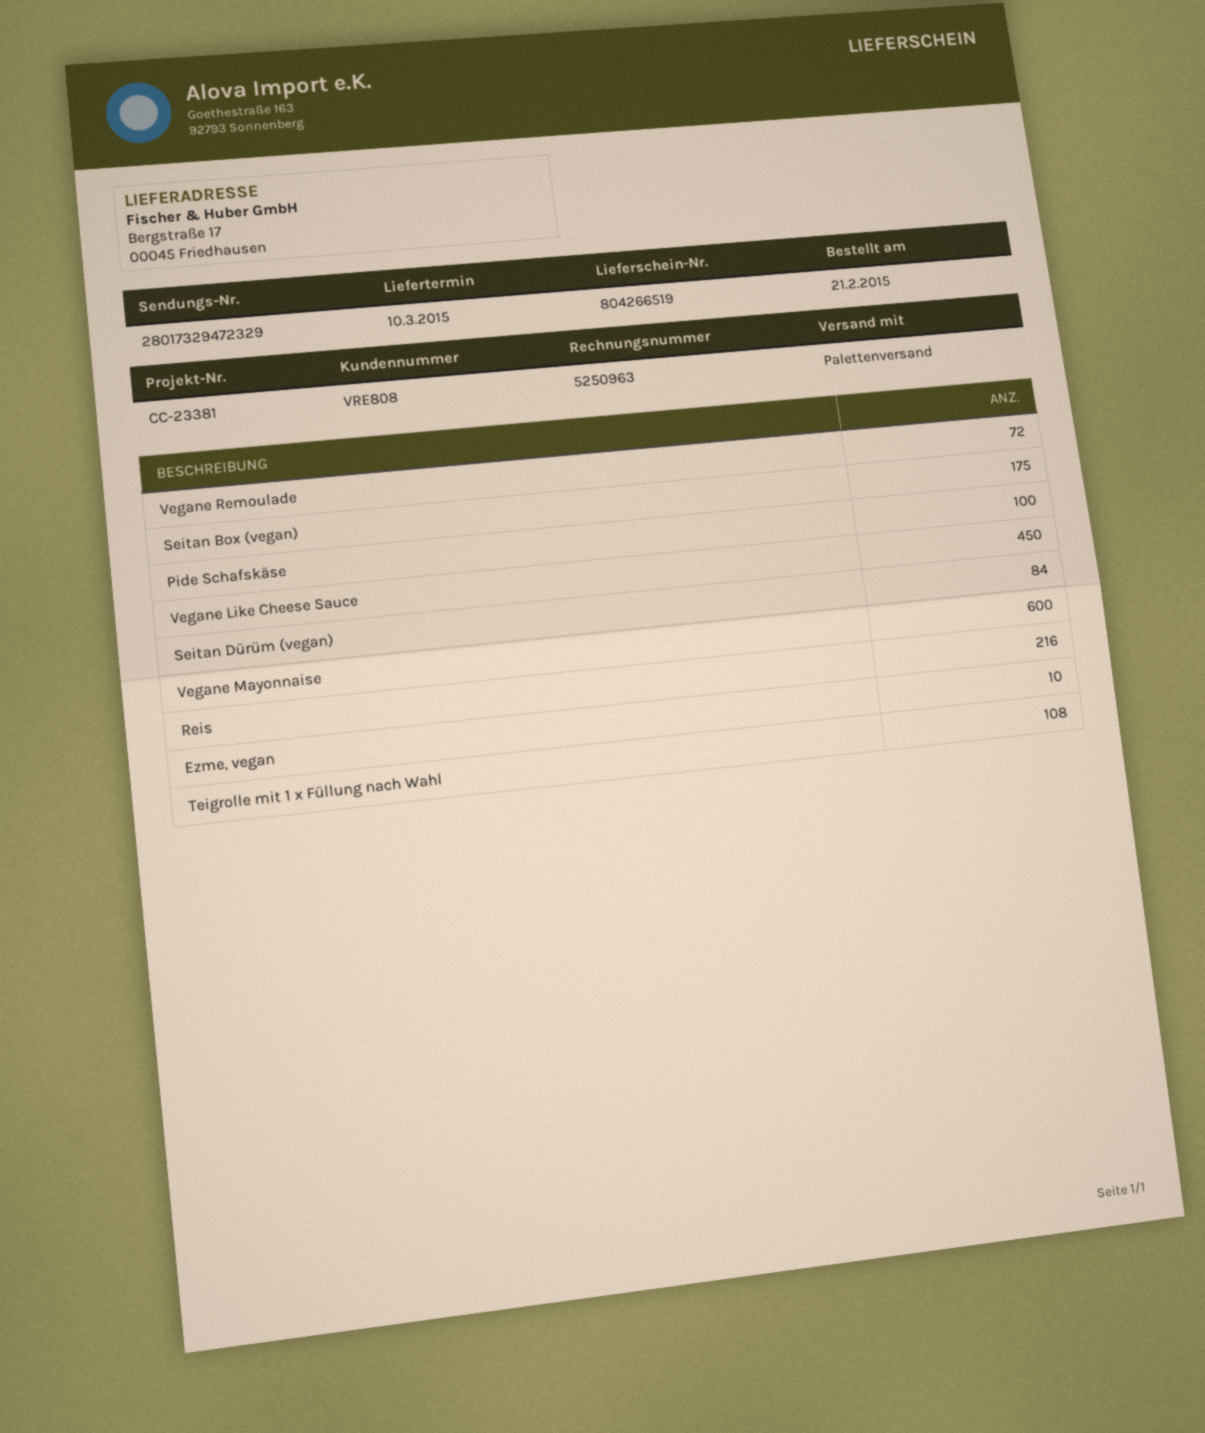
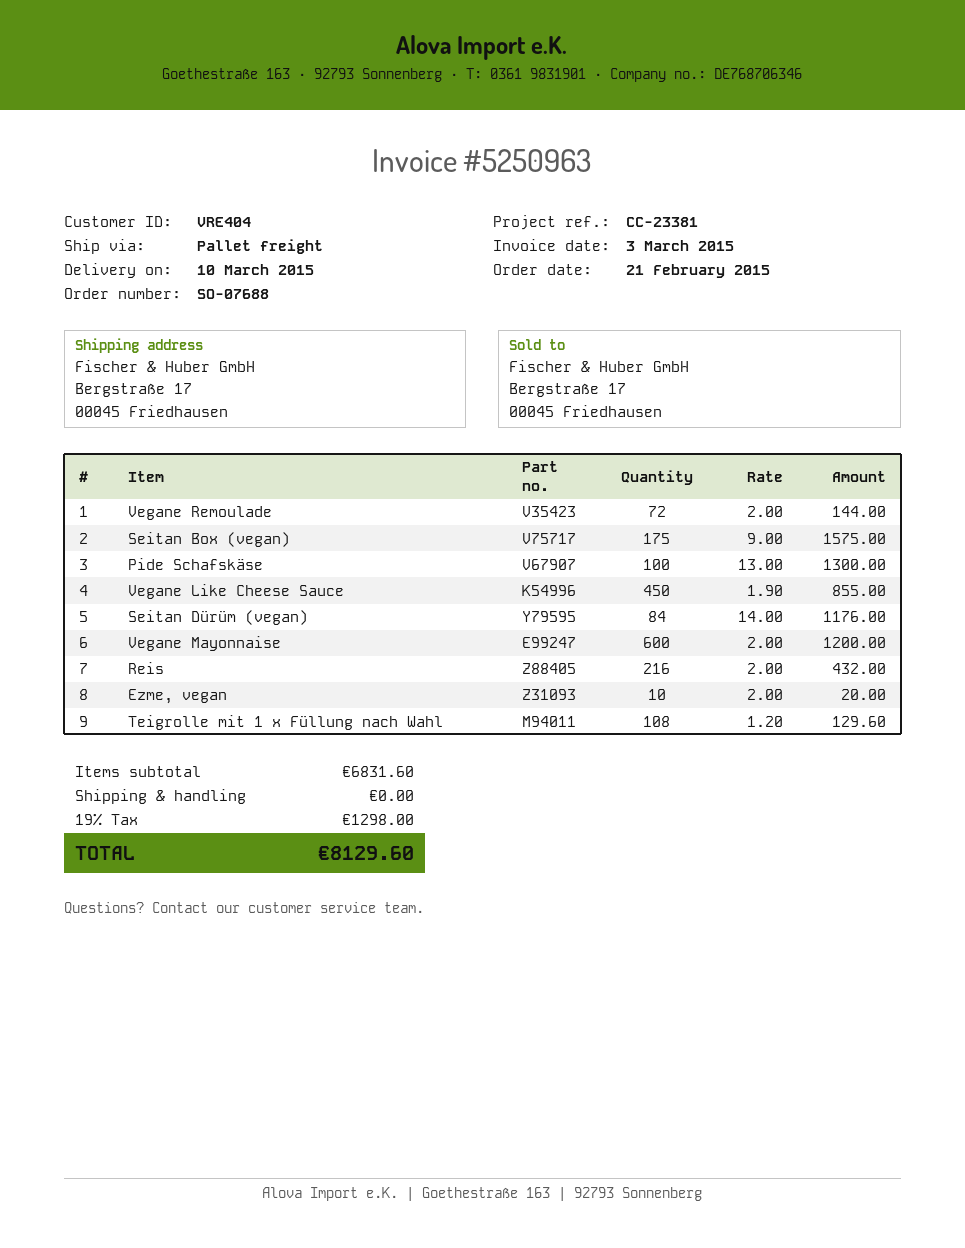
customer number: VRE808 -> VRE404

